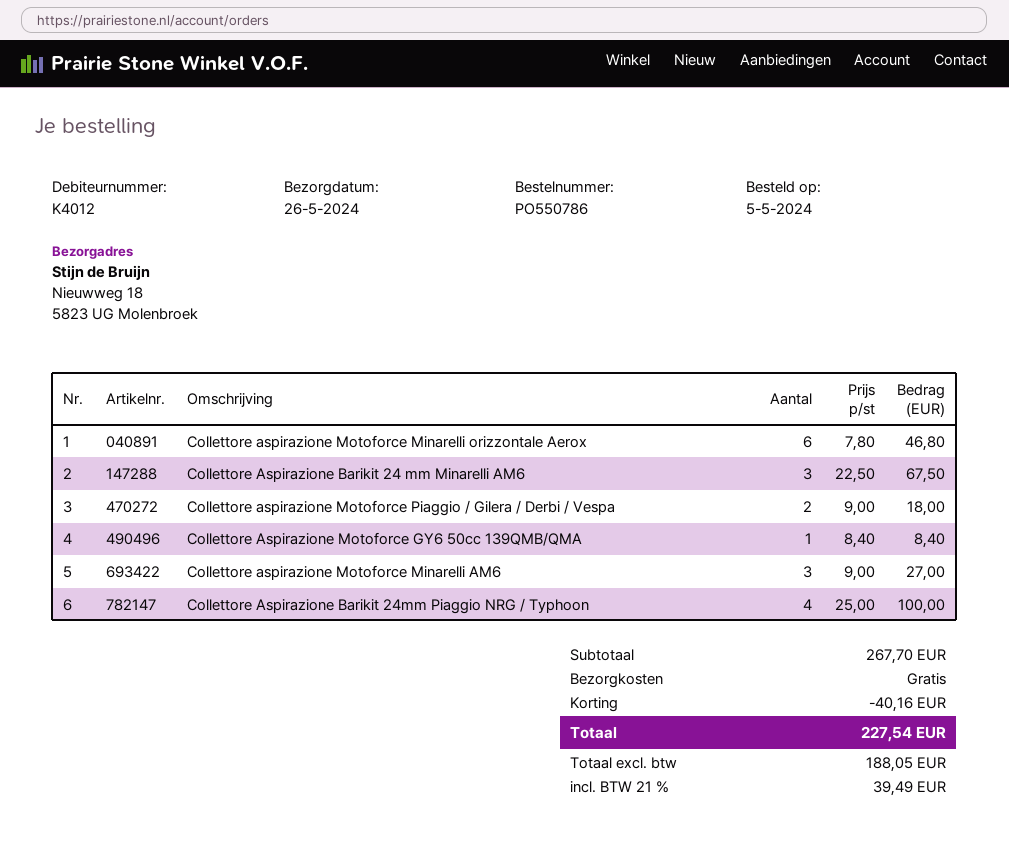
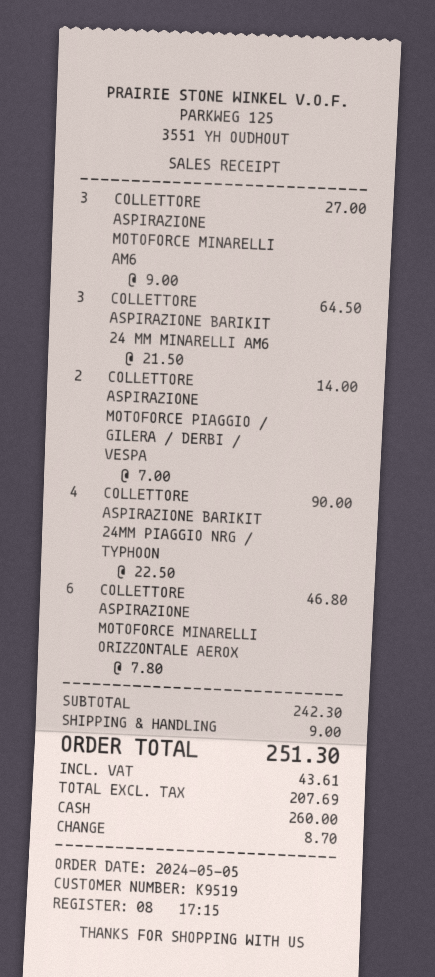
customer number: K4012 -> K9519
Collettore Aspirazione Barikit 24 mm Minarelli AM6: 3 x 22.50 = 67.50 -> 3 x 21.50 = 64.50
Collettore aspirazione Motoforce Piaggio / Gilera / Derbi / Vespa: 2 x 9.00 = 18.00 -> 2 x 7.00 = 14.00
Collettore Aspirazione Motoforce GY6 50cc 139QMB/QMA: 1 x 8.40 = 8.40 -> none
Collettore Aspirazione Barikit 24mm Piaggio NRG / Typhoon: 4 x 25.00 = 100.00 -> 4 x 22.50 = 90.00
subtotal: 267.70 -> 242.30
discount: 40.16 -> none
shipping: 0.00 -> 9.00
net: 188.05 -> 207.69
tax: 39.49 -> 43.61
total: 227.54 -> 251.30

